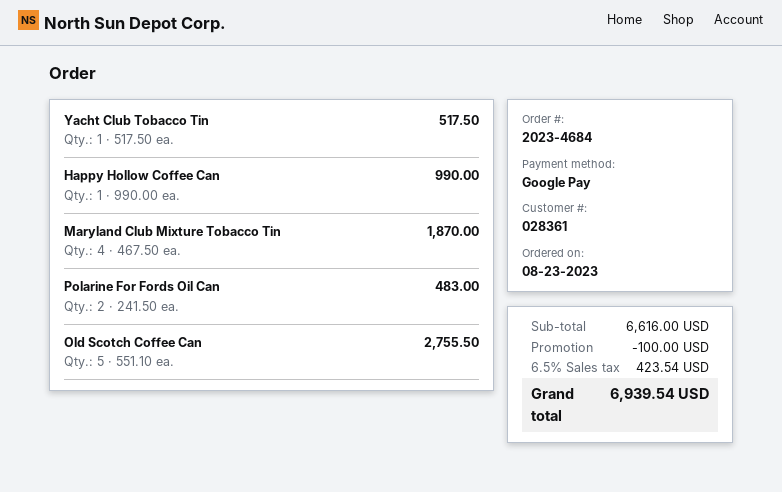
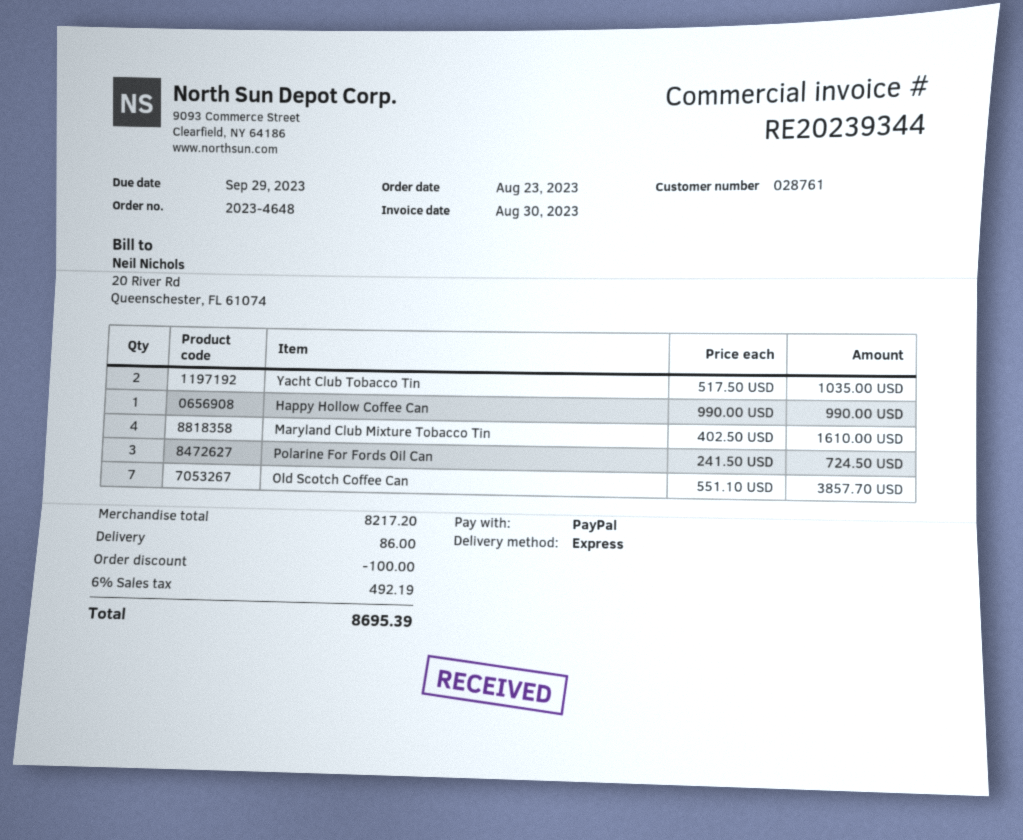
order number: 2023-4684 -> 2023-4648
customer number: 028361 -> 028761
payment method: Google Pay -> PayPal
Yacht Club Tobacco Tin: 1 x 517.50 = 517.50 -> 2 x 517.50 = 1035.00
Maryland Club Mixture Tobacco Tin: 4 x 467.50 = 1870.00 -> 4 x 402.50 = 1610.00
Polarine For Fords Oil Can: 2 x 241.50 = 483.00 -> 3 x 241.50 = 724.50
Old Scotch Coffee Can: 5 x 551.10 = 2755.50 -> 7 x 551.10 = 3857.70
subtotal: 6616.00 -> 8217.20
shipping: none -> 86.00
tax: 6.5% = 423.54 -> 6% = 492.19
total: 6939.54 -> 8695.39

